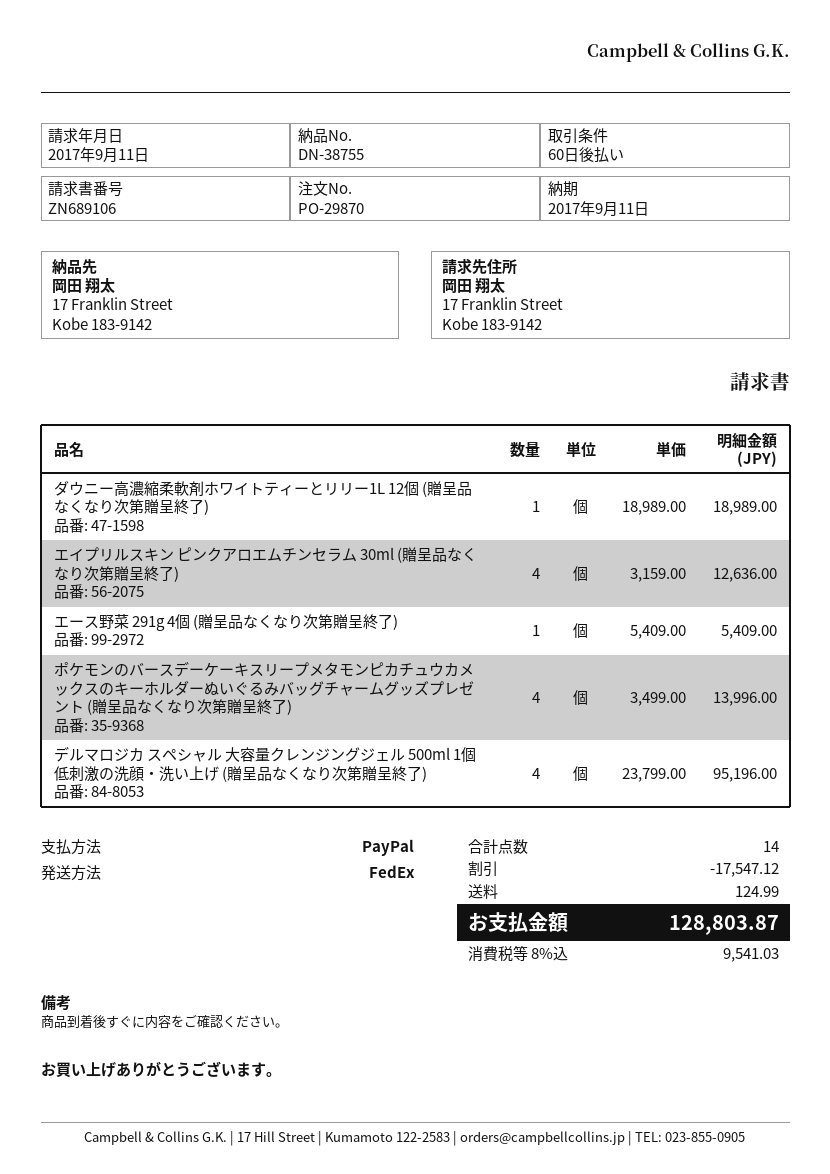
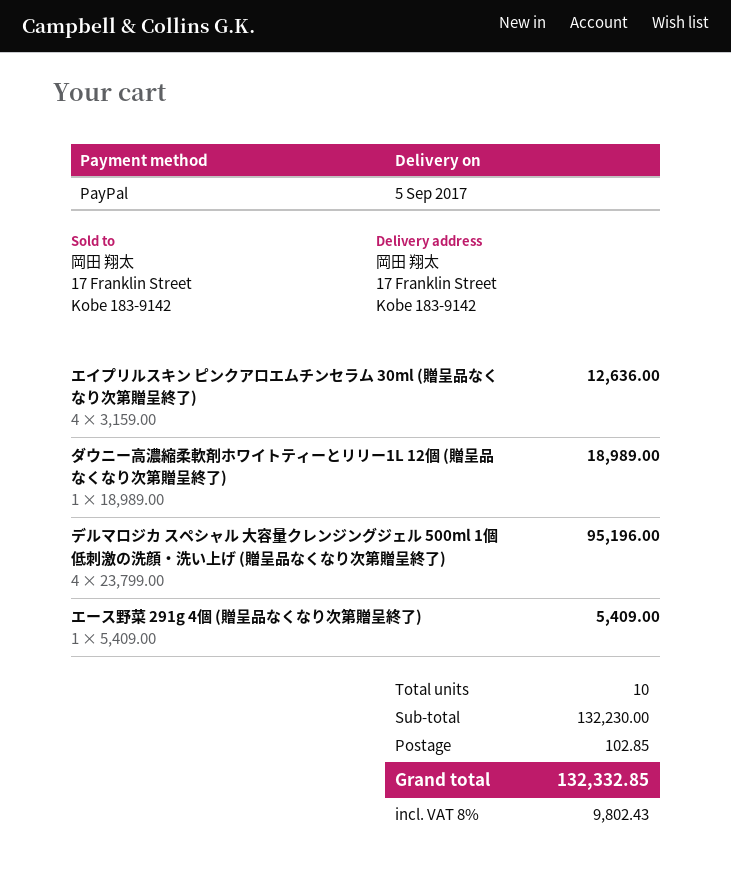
delivery date: 2017-09-11 -> 2017-09-05
ポケモンのバースデーケーキスリープメタモンピカチュウカメックスのキーホルダーぬいぐるみバッグチャームグッズプレゼント (贈呈品なくなり次第贈呈終了): 4 x 3499.00 = 13996.00 -> none
total quantity: 14 -> 10
discount: 17547.12 -> none
shipping: 124.99 -> 102.85
tax: 8% = 9541.03 -> 8% = 9802.43
total: 128803.87 -> 132332.85

